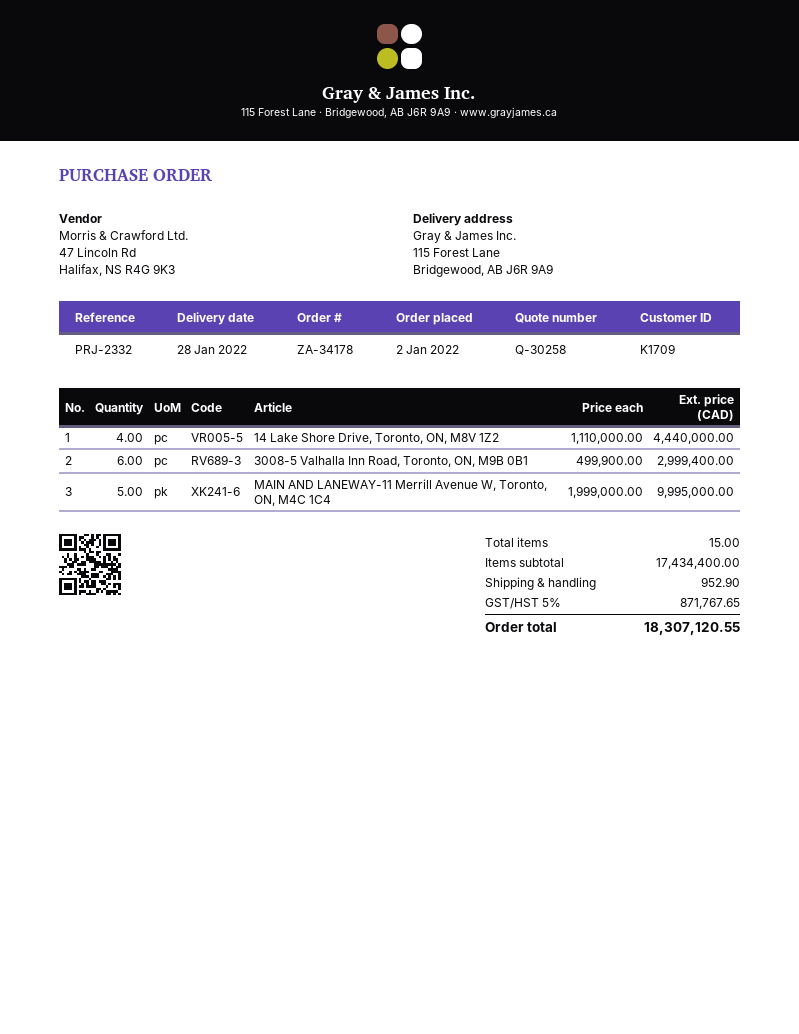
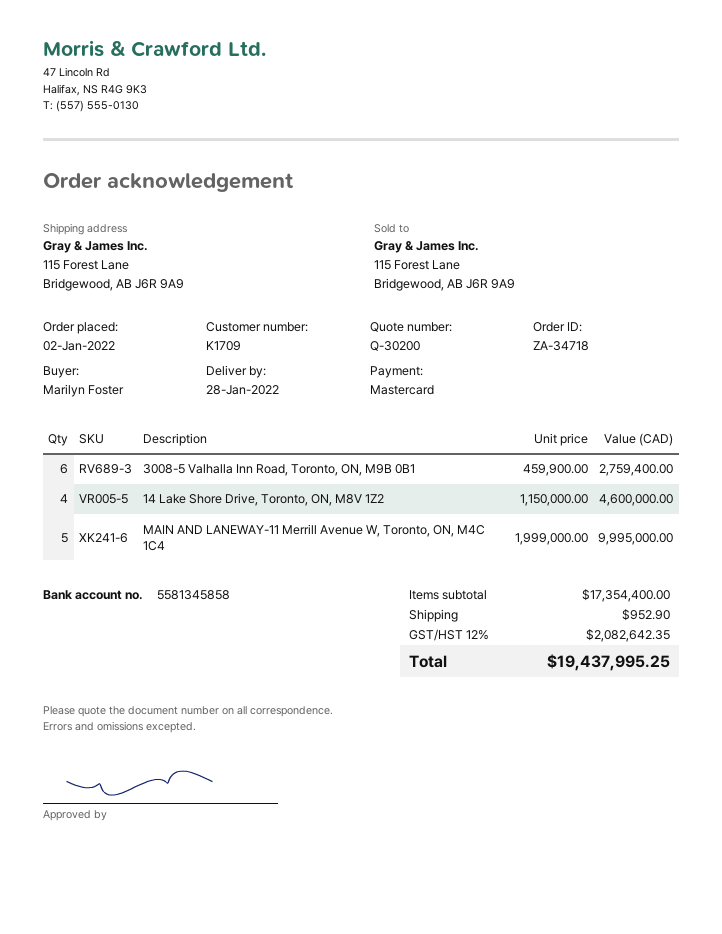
quote number: Q-30258 -> Q-30200
order number: ZA-34178 -> ZA-34718
14 Lake Shore Drive, Toronto, ON, M8V 1Z2: 4 x 1110000.00 = 4440000.00 -> 4 x 1150000.00 = 4600000.00
3008-5 Valhalla Inn Road, Toronto, ON, M9B 0B1: 6 x 499900.00 = 2999400.00 -> 6 x 459900.00 = 2759400.00
subtotal: 17434400.00 -> 17354400.00
tax: 5% = 871767.65 -> 12% = 2082642.35
total: 18307120.55 -> 19437995.25

